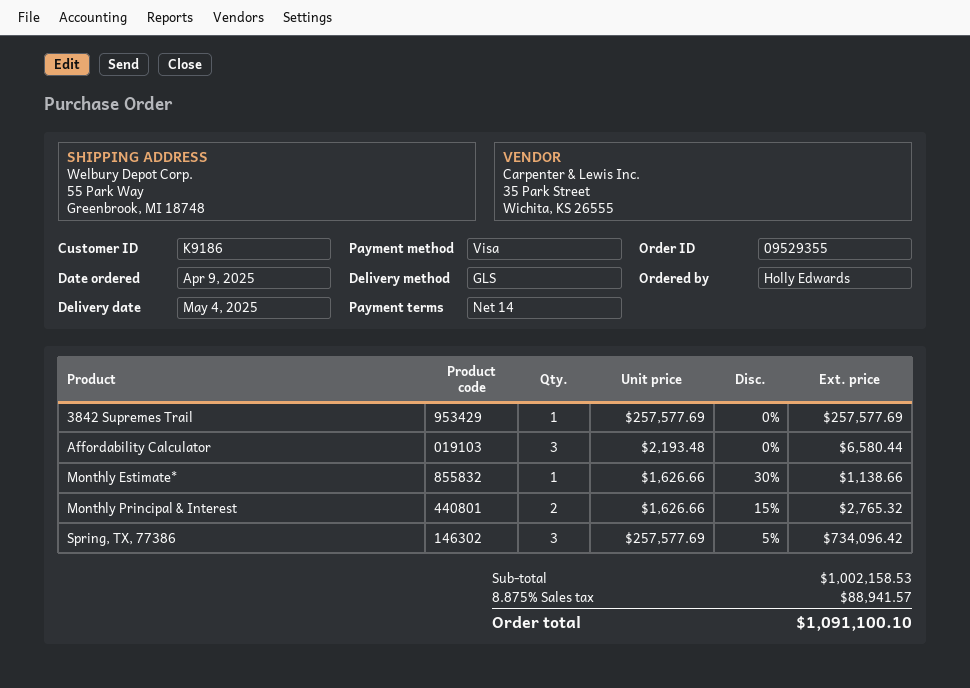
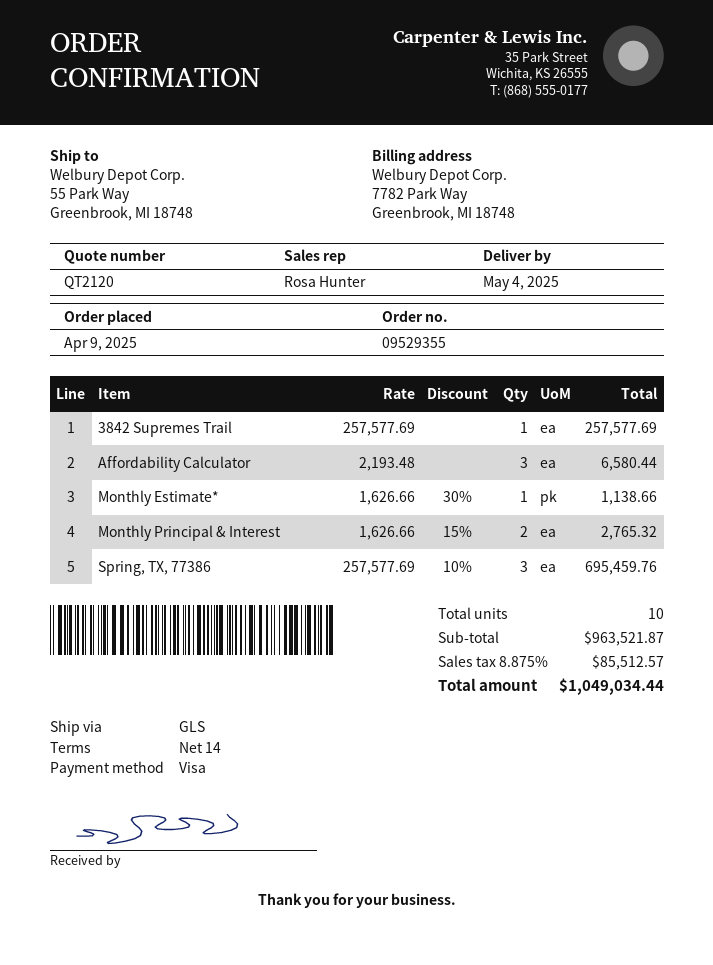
Spring, TX, 77386: 3 x 257577.69 - 5% = 734096.42 -> 3 x 257577.69 - 10% = 695459.76
subtotal: 1002158.53 -> 963521.87
tax: 8.875% = 88941.57 -> 8.875% = 85512.57
total: 1091100.10 -> 1049034.44

